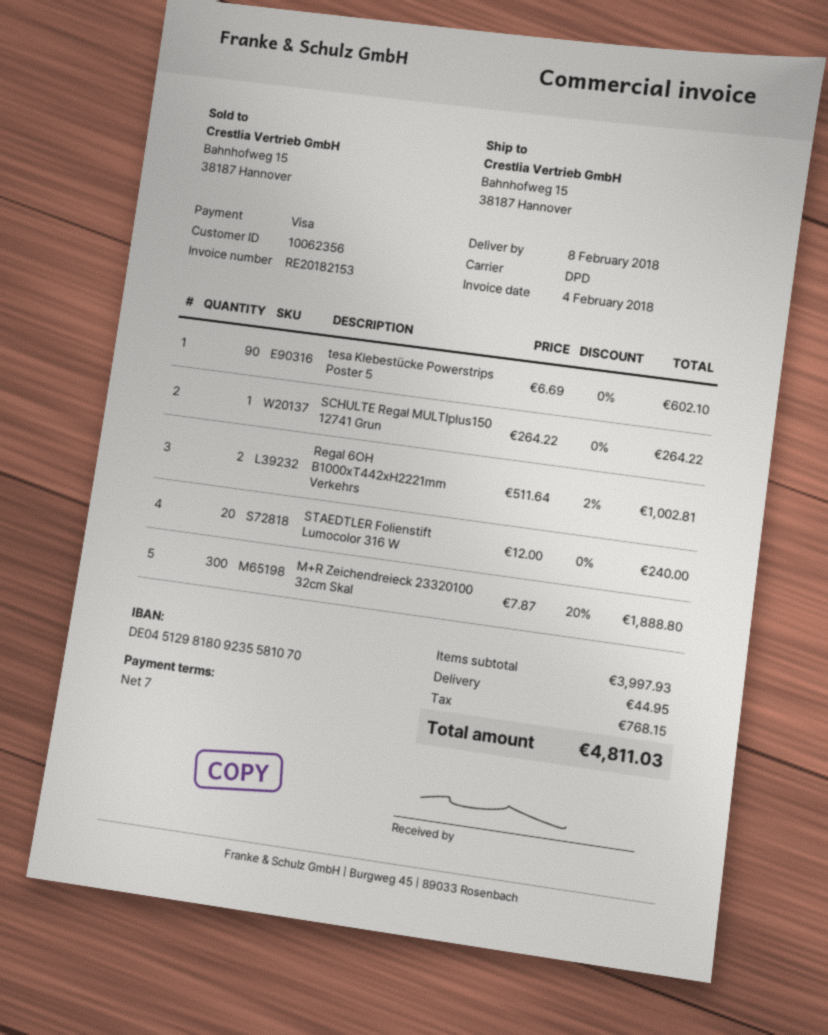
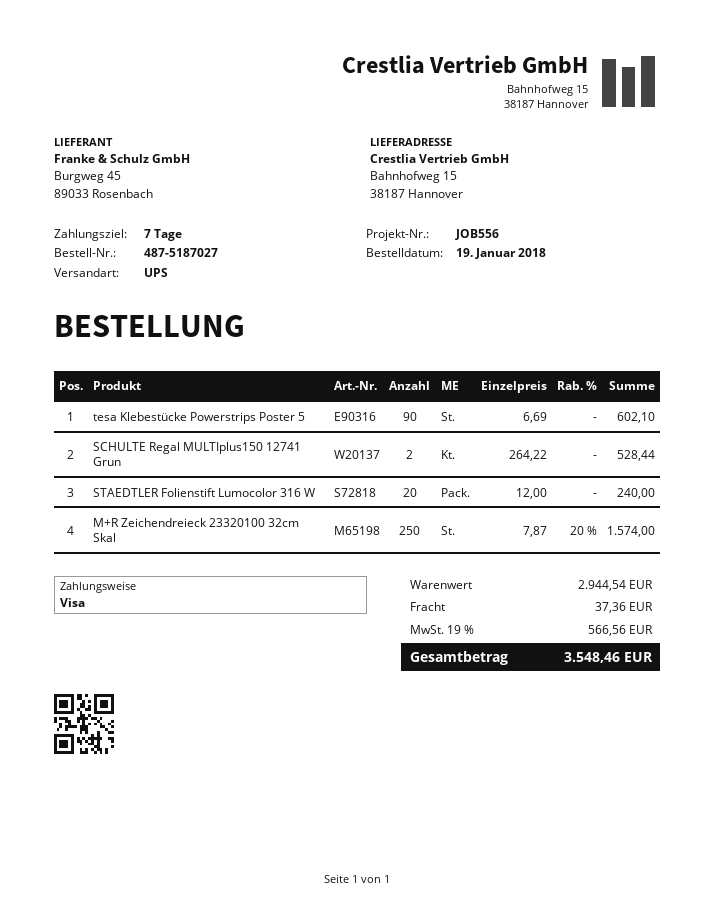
shipping method: DPD -> UPS
SCHULTE Regal MULTIplus150 12741 Grun: 1 x 264.22 = 264.22 -> 2 x 264.22 = 528.44
Regal 6OH B1000xT442xH2221mm Verkehrs: 2 x 511.64 - 2% = 1002.81 -> none
M+R Zeichendreieck 23320100 32cm Skal: 300 x 7.87 - 20% = 1888.80 -> 250 x 7.87 - 20% = 1574.00
subtotal: 3997.93 -> 2944.54
shipping: 44.95 -> 37.36
tax: 768.15 -> 566.56
total: 4811.03 -> 3548.46

